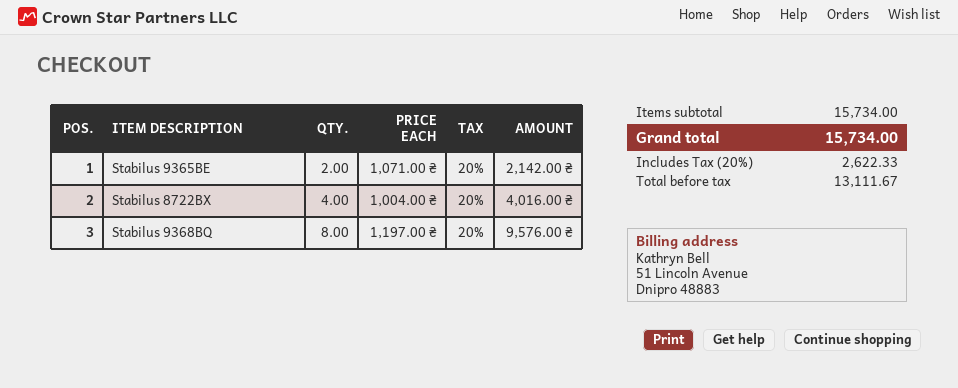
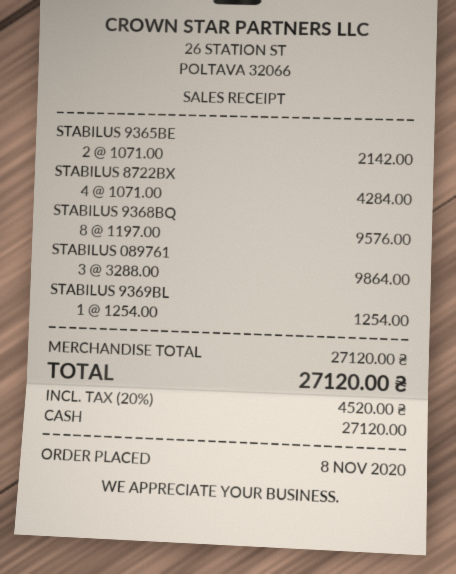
Stabilus 8722BX: 4 x 1004.00 = 4016.00 -> 4 x 1071.00 = 4284.00
STABILUS 089761: none -> 3 x 3288.00 = 9864.00
STABILUS 9369BL: none -> 1 x 1254.00 = 1254.00
subtotal: 15734.00 -> 27120.00
tax: 20% = 2622.33 -> 20% = 4520.00
total: 15734.00 -> 27120.00

